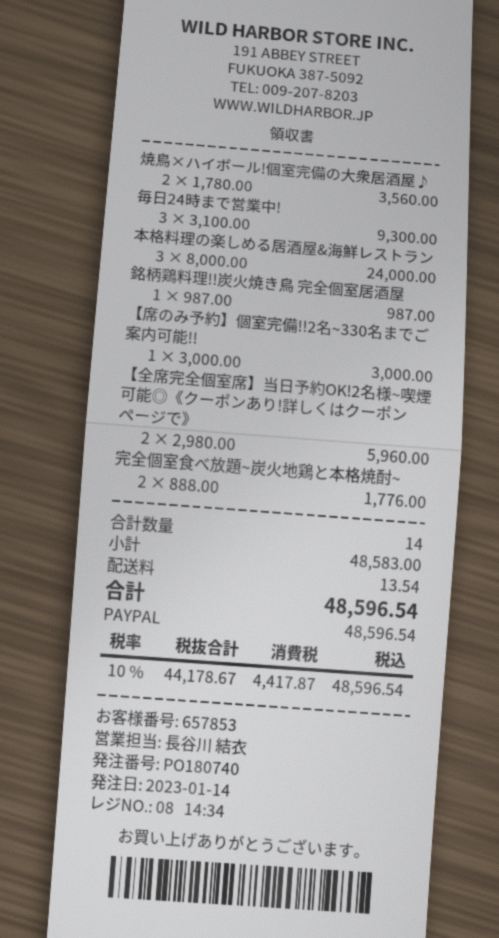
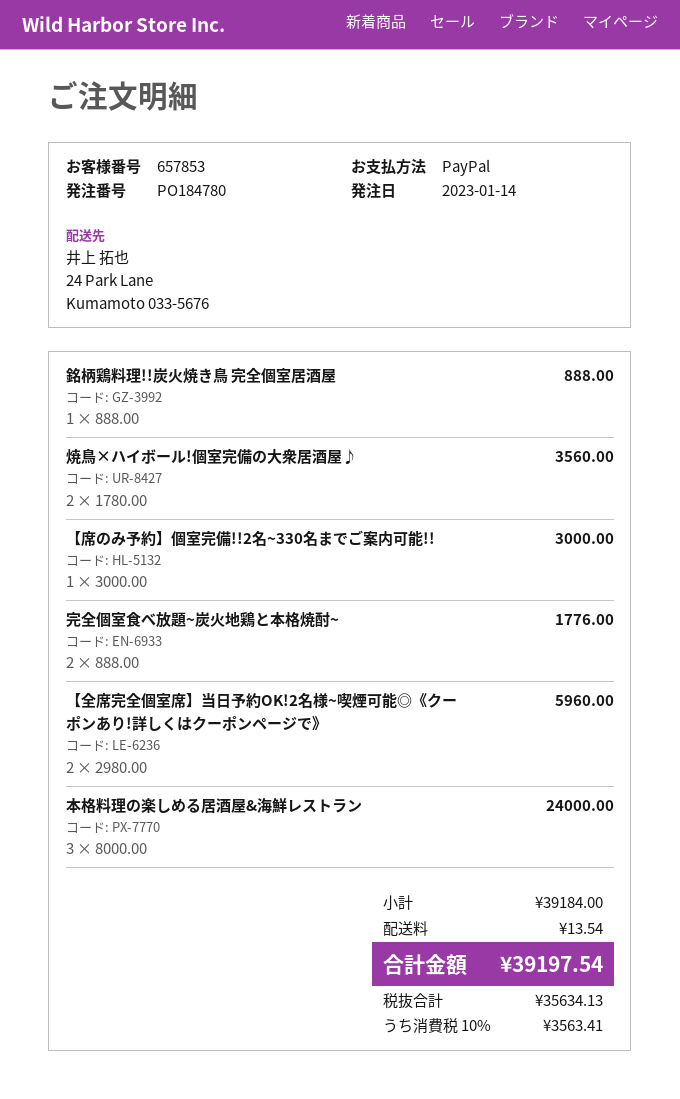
order number: PO180740 -> PO184780
毎日24時まで営業中!: 3 x 3100.00 = 9300.00 -> none
銘柄鶏料理!!炭火焼き鳥 完全個室居酒屋: 1 x 987.00 = 987.00 -> 1 x 888.00 = 888.00
subtotal: 48583.00 -> 39184.00
net: 44178.67 -> 35634.13
tax: 10% = 4417.87 -> 10% = 3563.41
total: 48596.54 -> 39197.54

